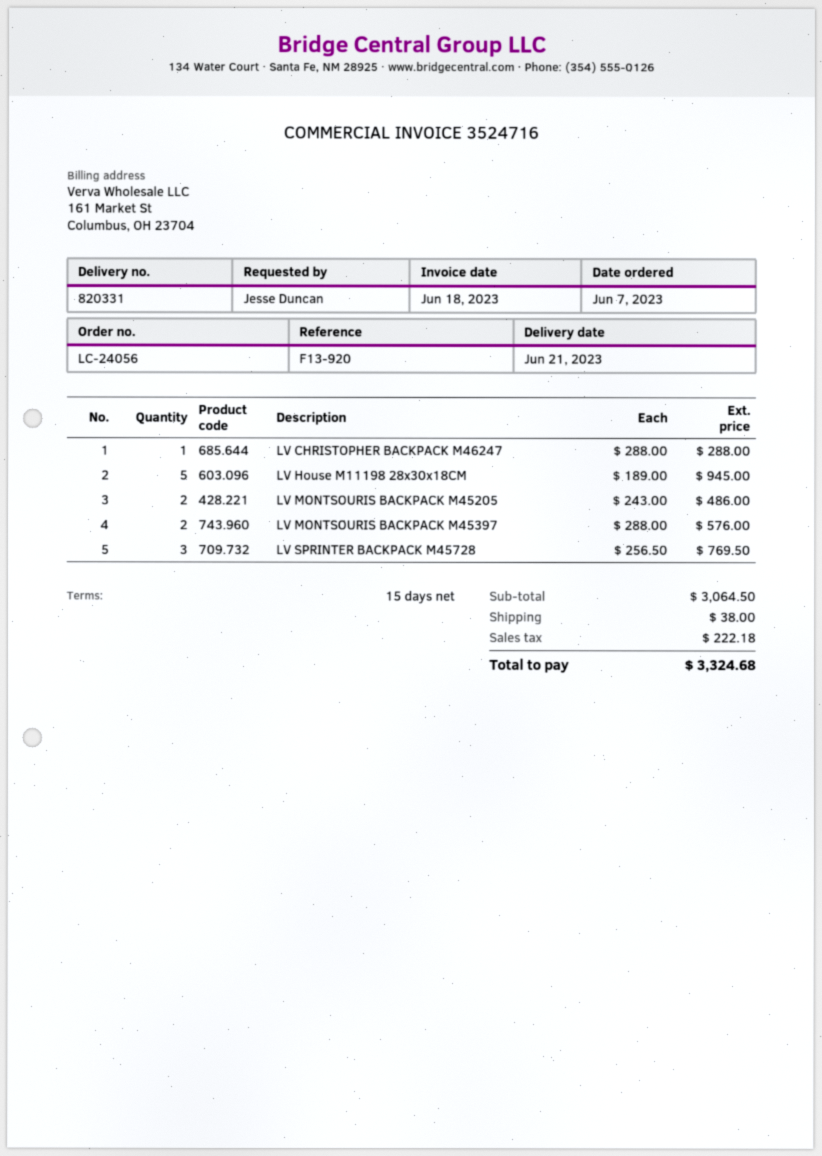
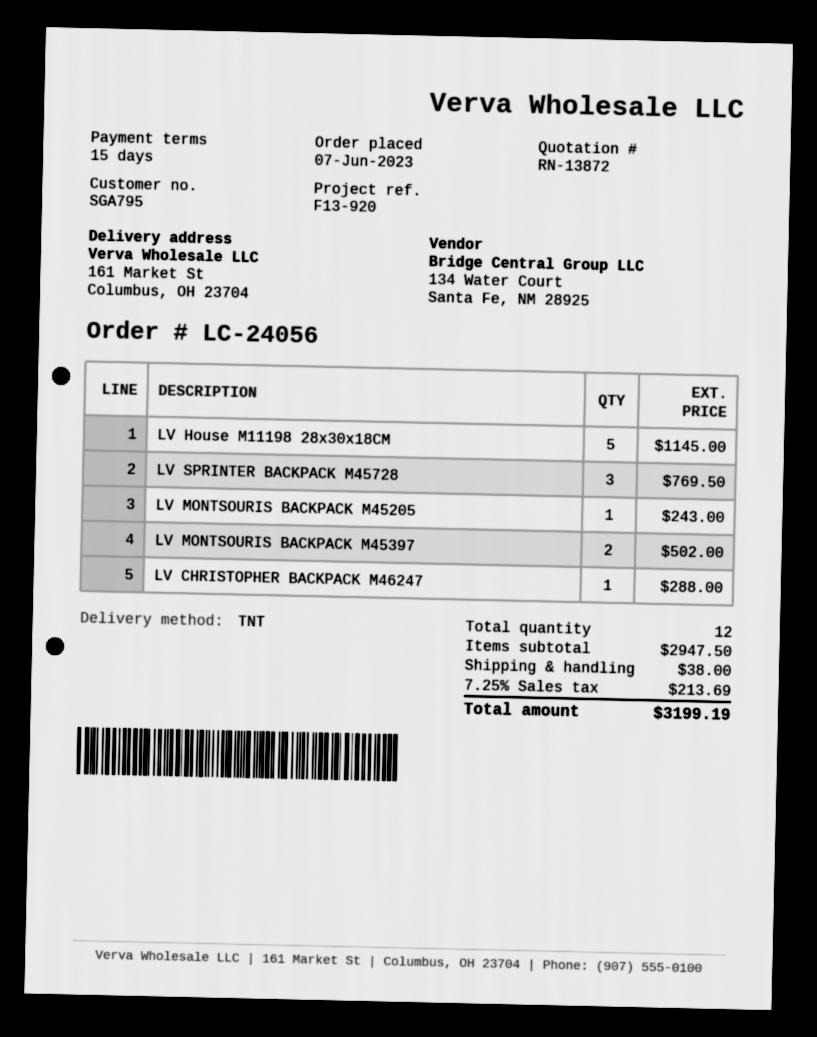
LV House M11198 28x30x18CM: 5 for 945.00 -> 5 for 1145.00
LV MONTSOURIS BACKPACK M45205: 2 for 486.00 -> 1 for 243.00
LV MONTSOURIS BACKPACK M45397: 2 for 576.00 -> 2 for 502.00
subtotal: 3064.50 -> 2947.50
tax: 222.18 -> 213.69
total: 3324.68 -> 3199.19

